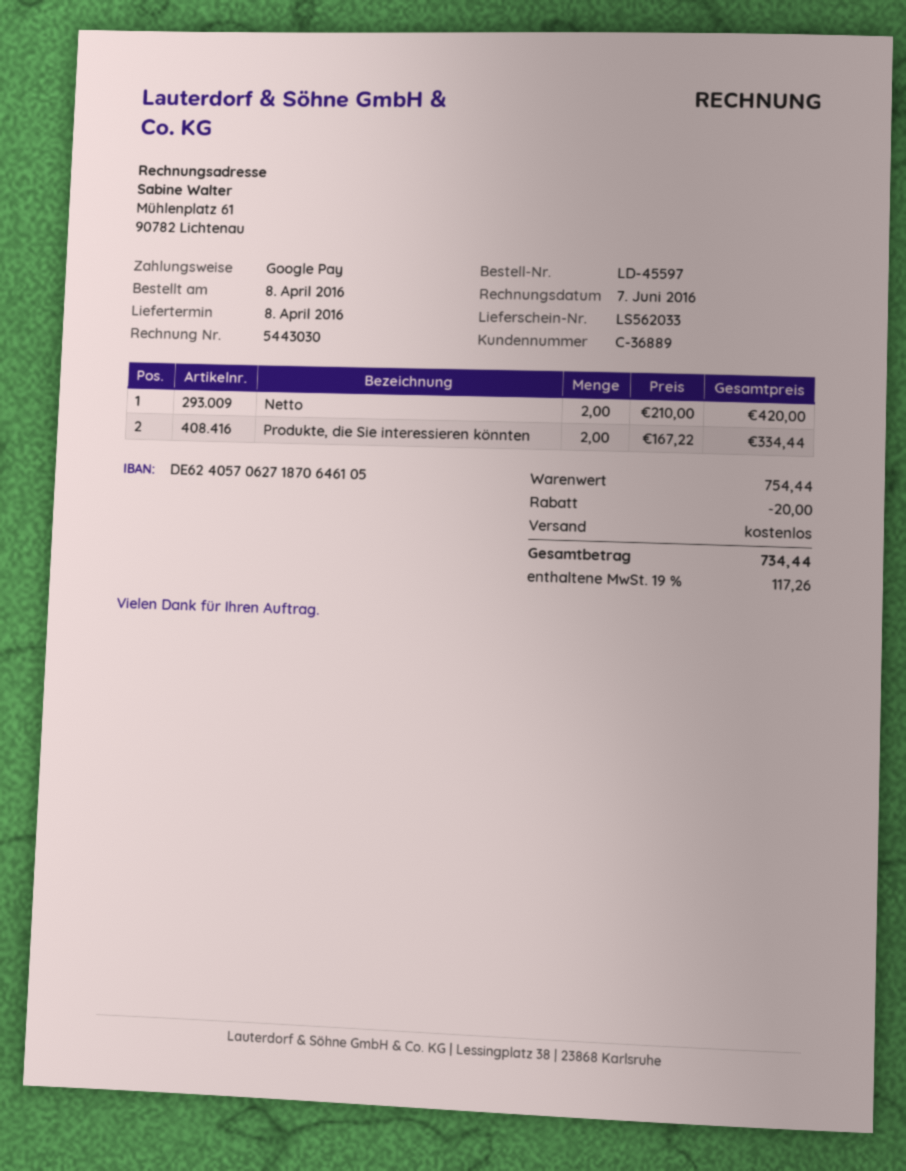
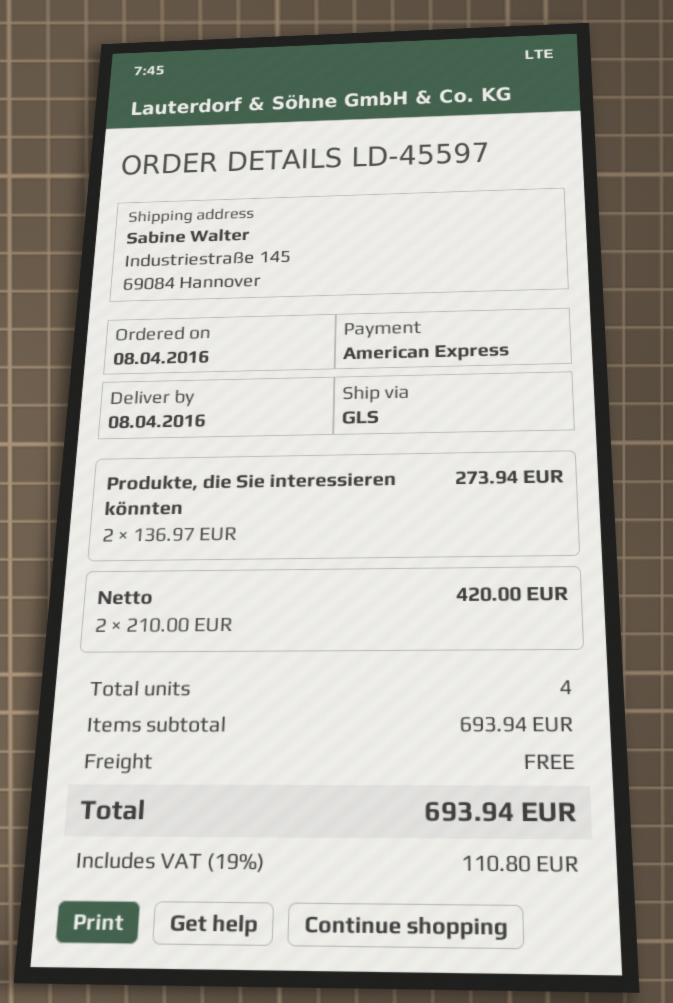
payment method: Google Pay -> American Express
Produkte, die Sie interessieren könnten: 2 x 167.22 = 334.44 -> 2 x 136.97 = 273.94
subtotal: 754.44 -> 693.94
discount: 20.00 -> none
tax: 19% = 117.26 -> 19% = 110.80
total: 734.44 -> 693.94

